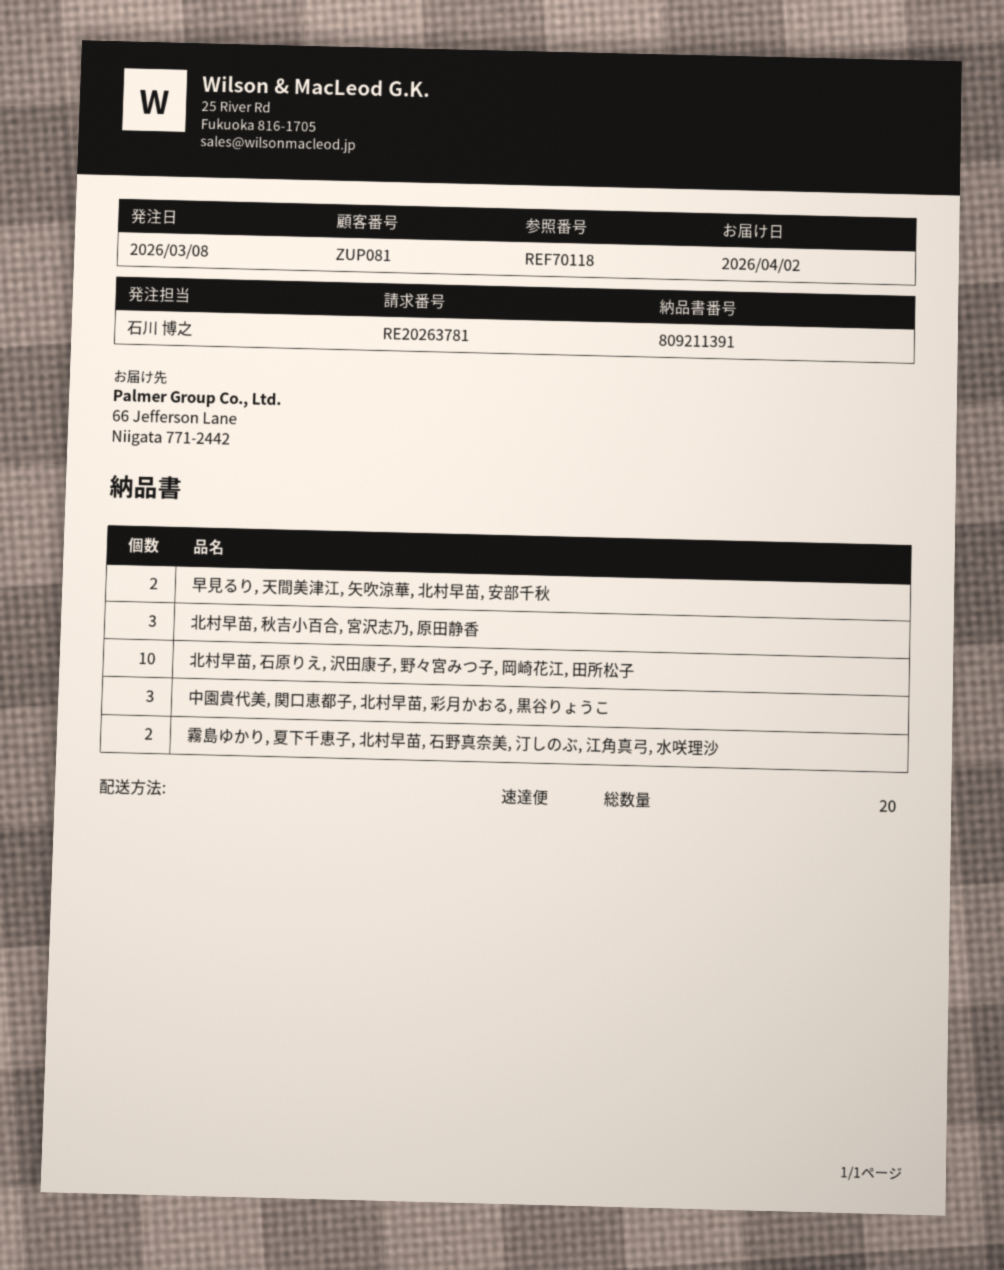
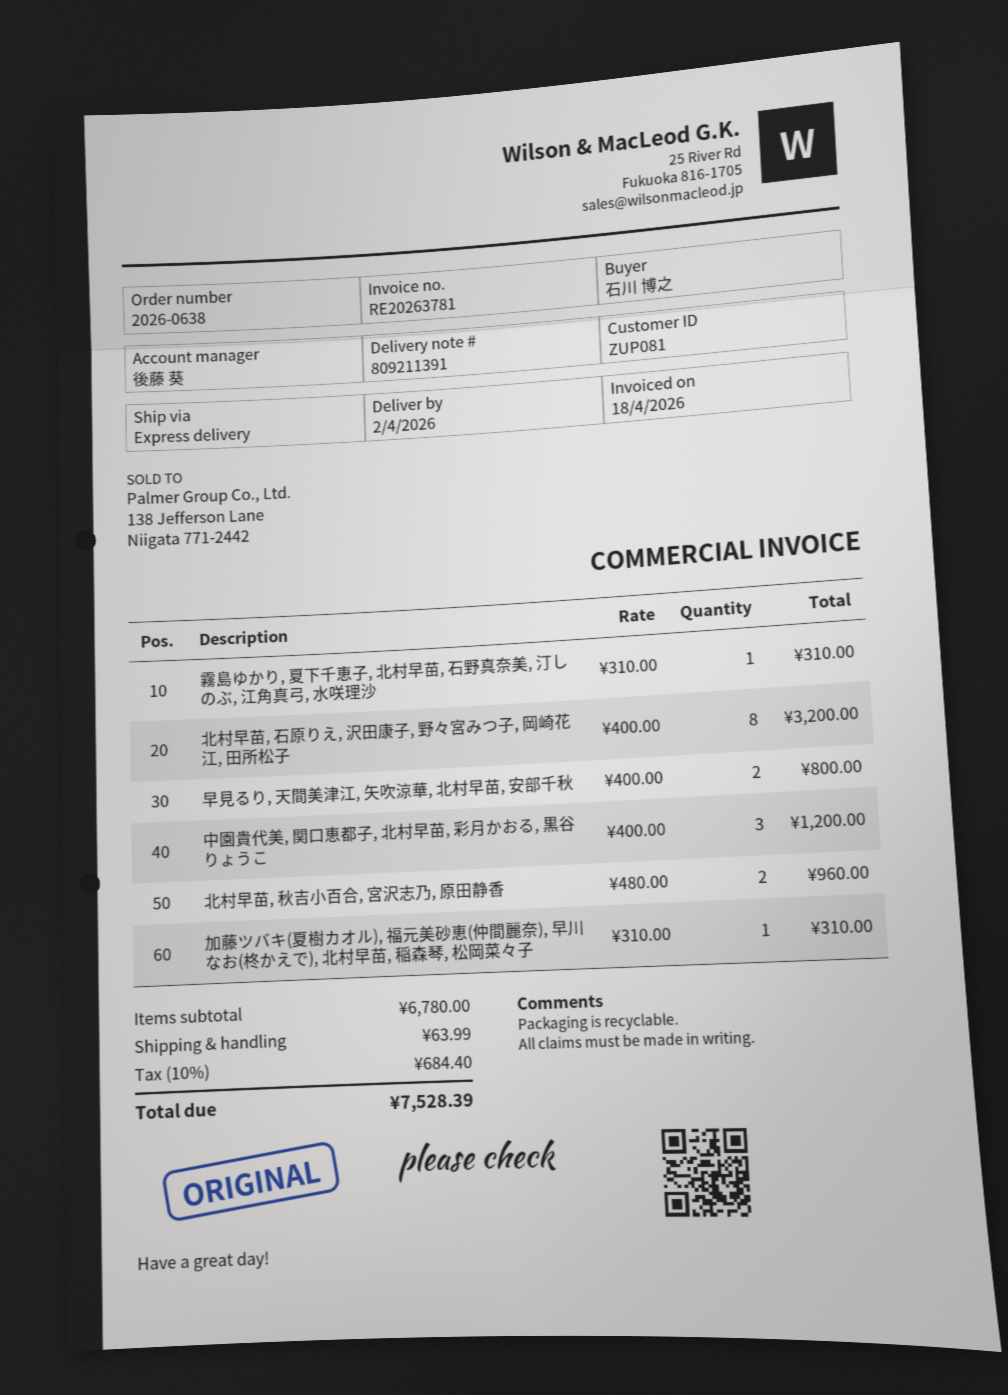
北村早苗, 秋吉小百合, 宮沢志乃, 原田静香: 3 -> 2
北村早苗, 石原りえ, 沢田康子, 野々宮みつ子, 岡崎花江, 田所松子: 10 -> 8
霧島ゆかり, 夏下千恵子, 北村早苗, 石野真奈美, 汀しのぶ, 江角真弓, 水咲理沙: 2 -> 1
加藤ツバキ(夏樹カオル), 福元美砂恵(仲間麗奈), 早川なお(柊かえで), 北村早苗, 稲森琴, 松岡菜々子: none -> 1

